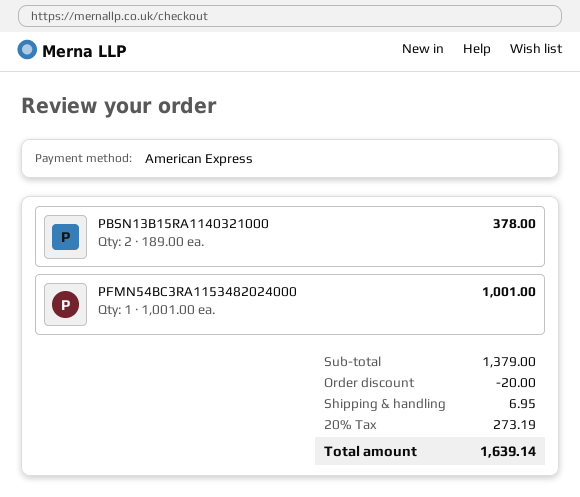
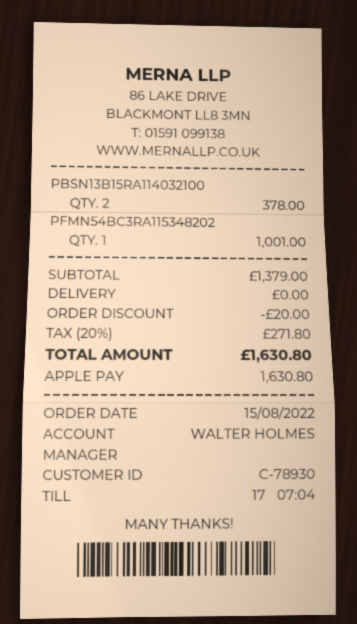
payment method: American Express -> Apple Pay
shipping: 6.95 -> 0.00
tax: 20% = 273.19 -> 20% = 271.80
total: 1639.14 -> 1630.80

